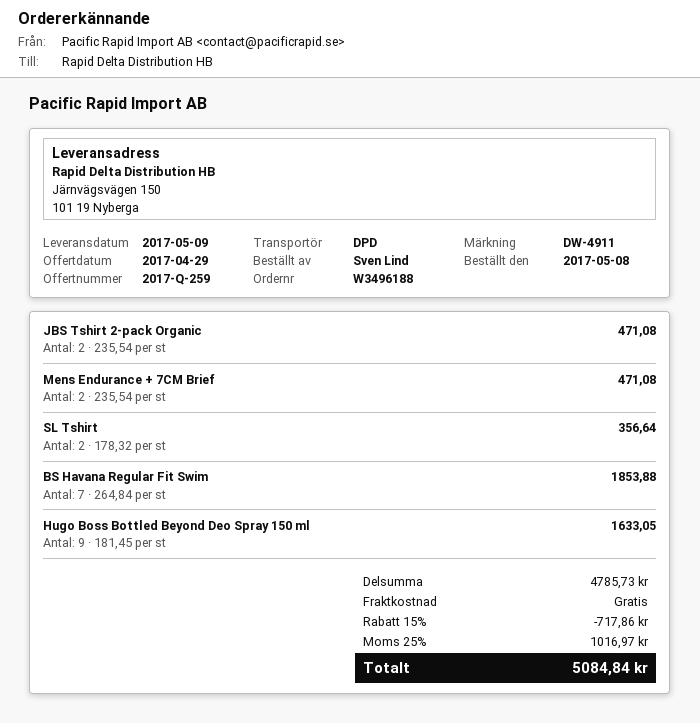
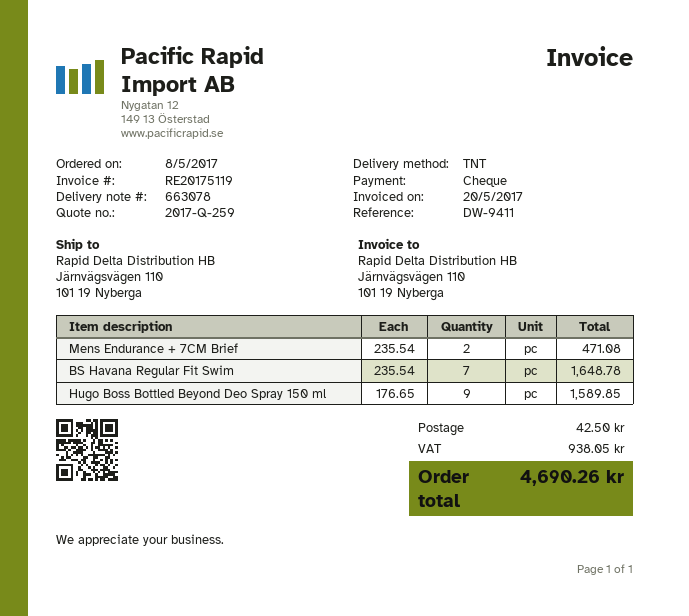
reference: DW-4911 -> DW-9411
shipping method: DPD -> TNT
ship to: Järnvägsvägen 150, 101 19 Nyberga -> Järnvägsvägen 110, 101 19 Nyberga
JBS Tshirt 2-pack Organic: 2 x 235.54 = 471.08 -> none
SL Tshirt: 2 x 178.32 = 356.64 -> none
BS Havana Regular Fit Swim: 7 x 264.84 = 1853.88 -> 7 x 235.54 = 1648.78
Hugo Boss Bottled Beyond Deo Spray 150 ml: 9 x 181.45 = 1633.05 -> 9 x 176.65 = 1589.85
discount: 15% = 717.86 -> none
shipping: 0.00 -> 42.50
tax: 1016.97 -> 938.05
total: 5084.84 -> 4690.26

